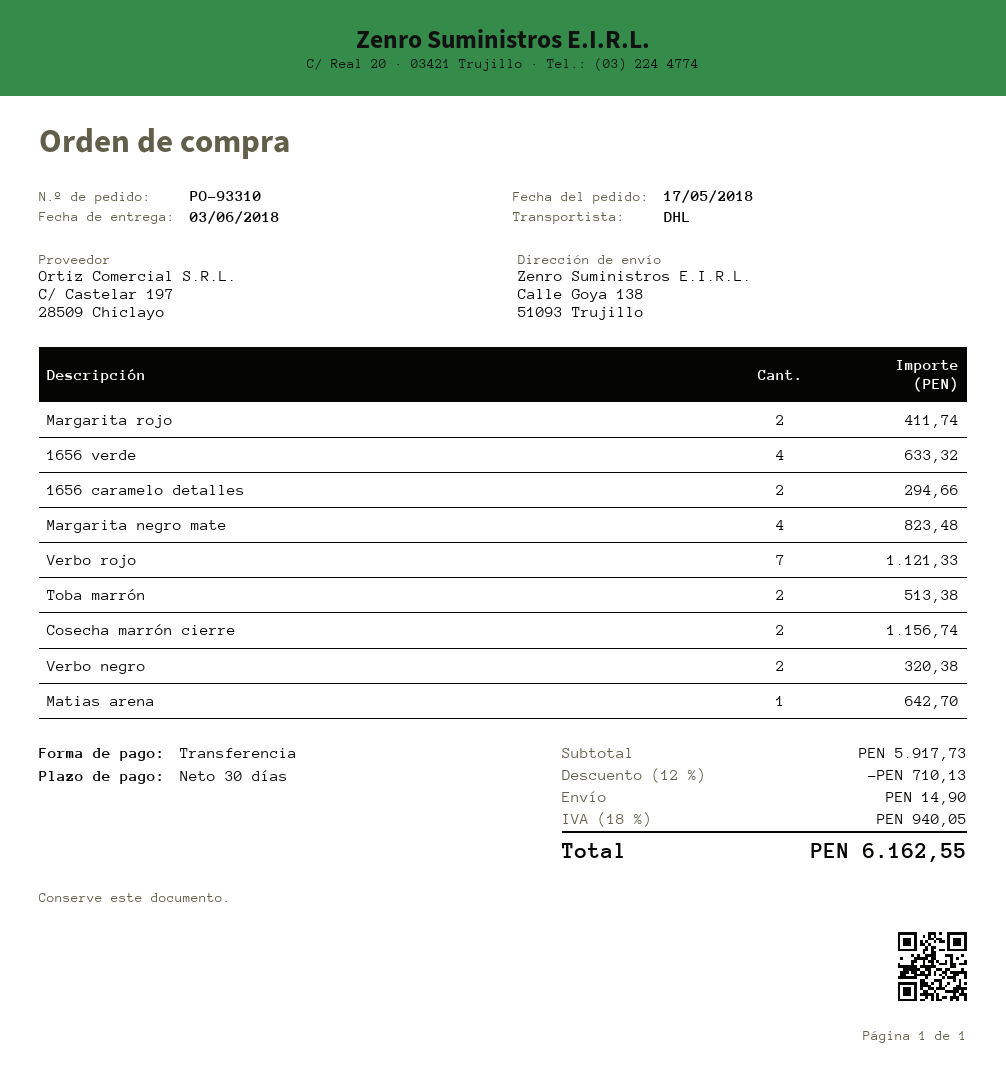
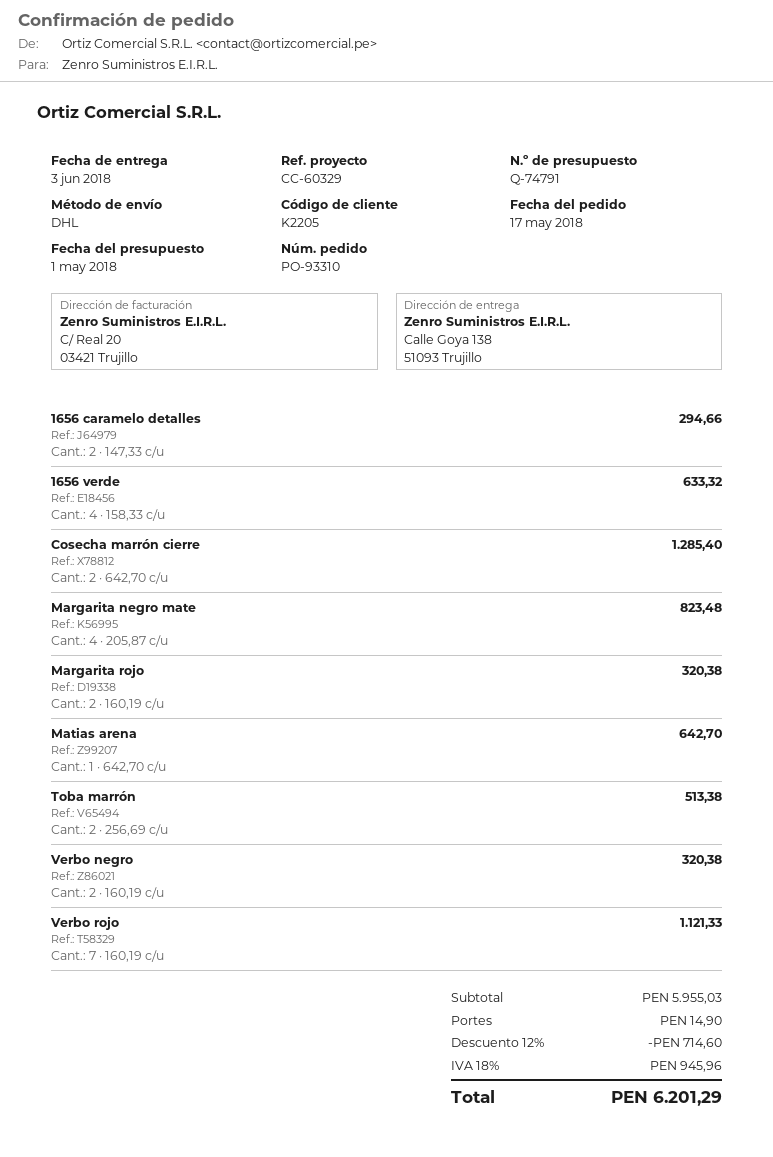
Margarita rojo: 2 for 411.74 -> 2 for 320.38
Cosecha marrón cierre: 2 for 1156.74 -> 2 for 1285.40
subtotal: 5917.73 -> 5955.03
discount: 12% = 710.13 -> 12% = 714.60
tax: 18% = 940.05 -> 18% = 945.96
total: 6162.55 -> 6201.29

